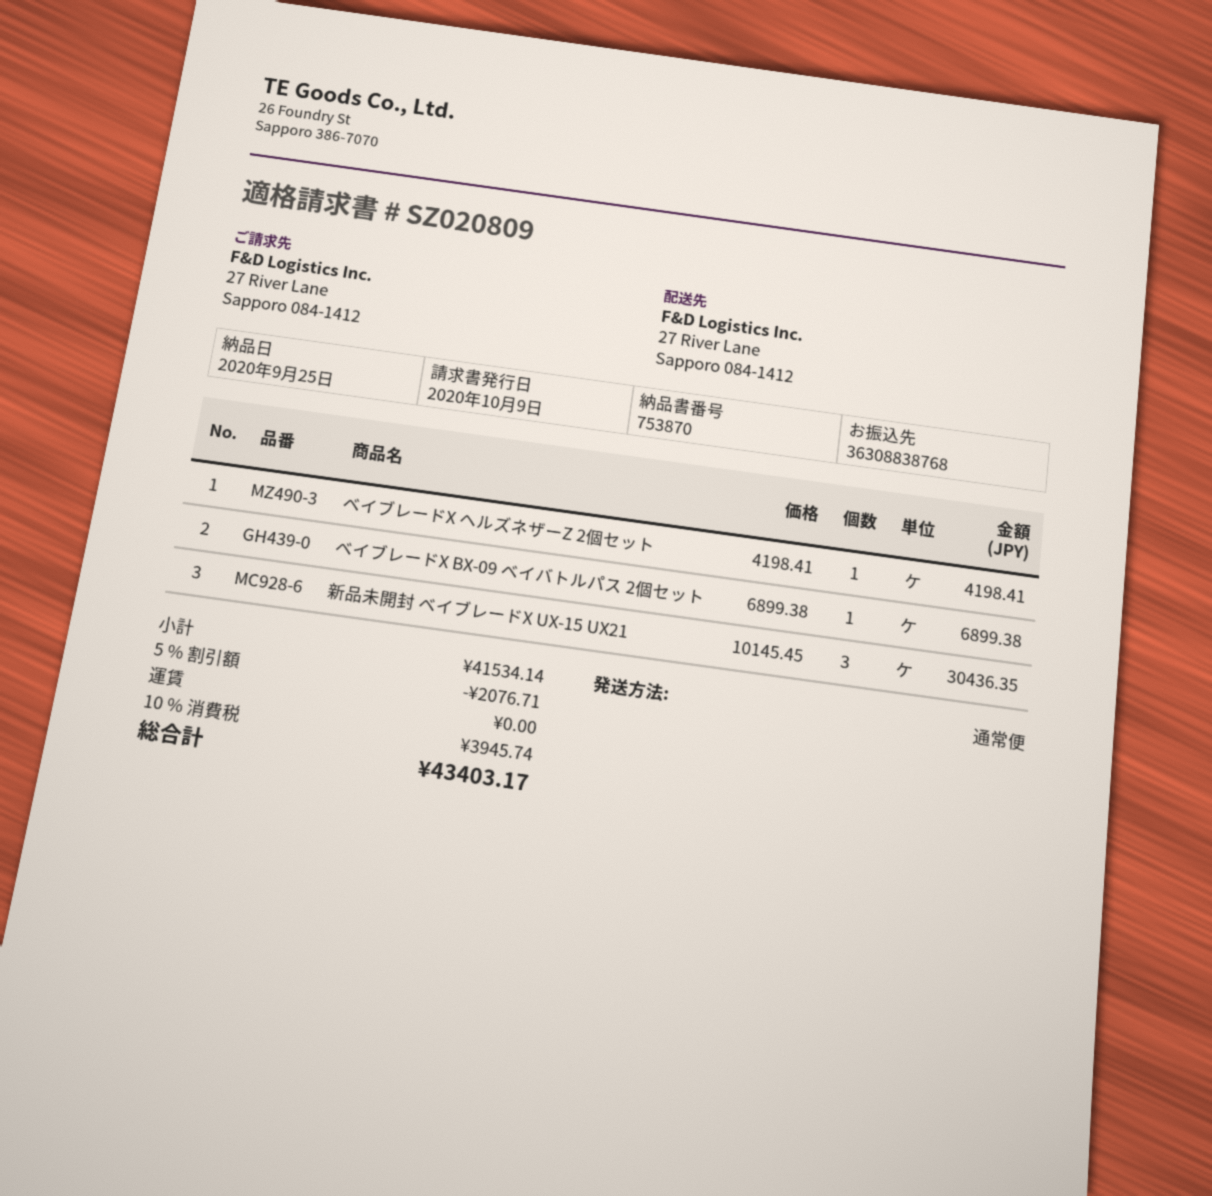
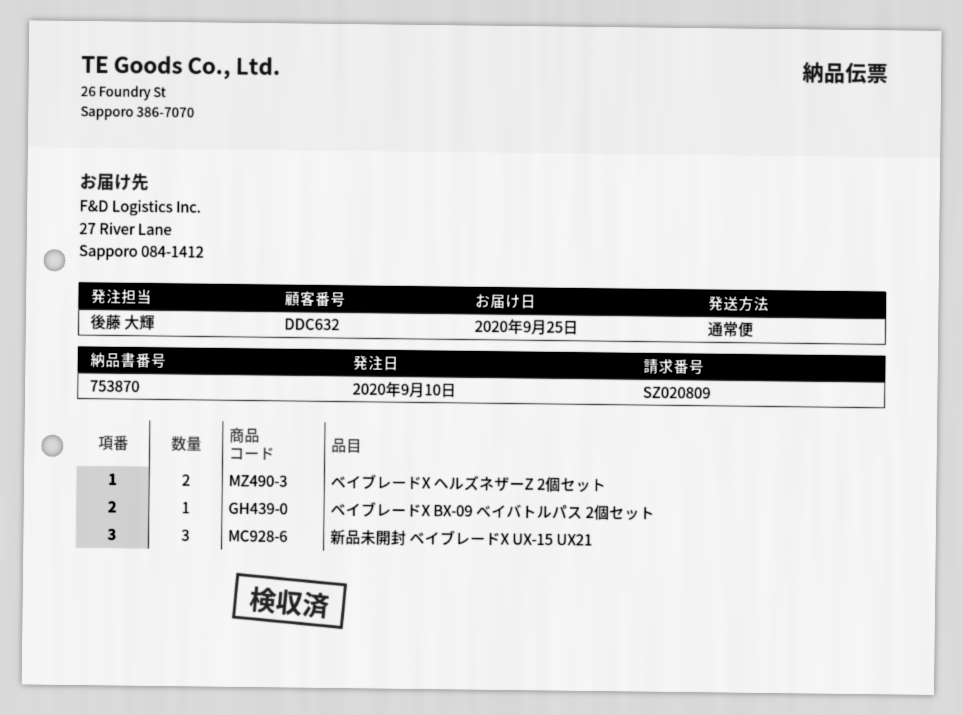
ベイブレードX ヘルズネザーZ 2個セット: 1 -> 2

